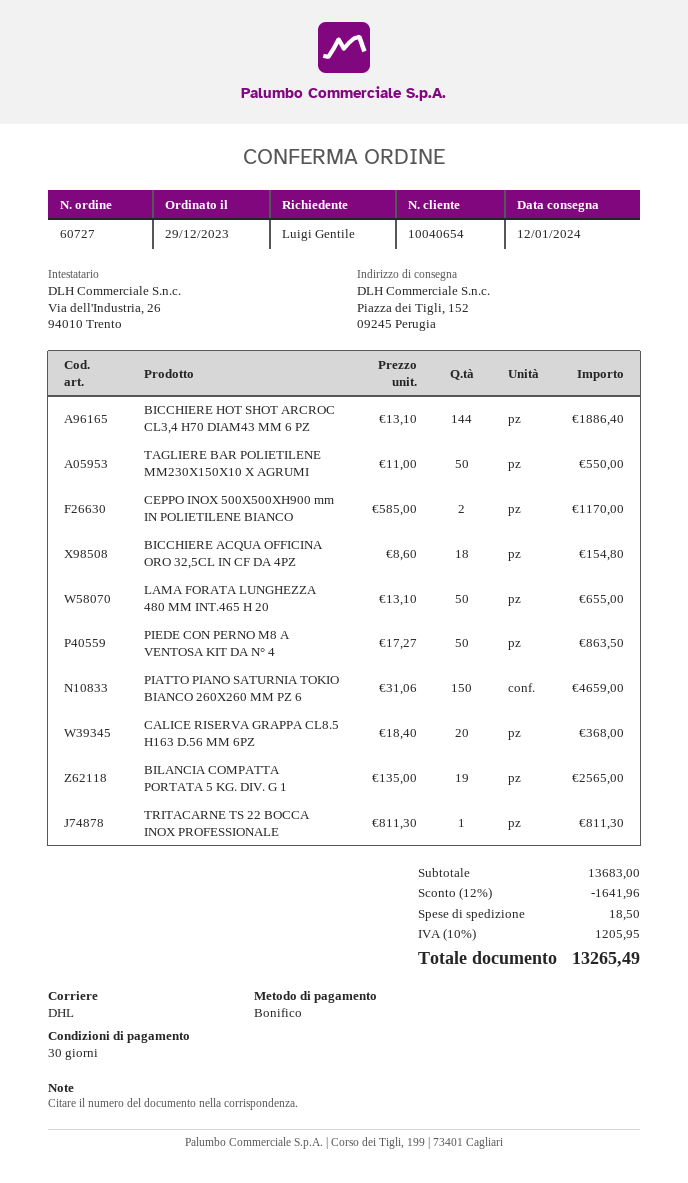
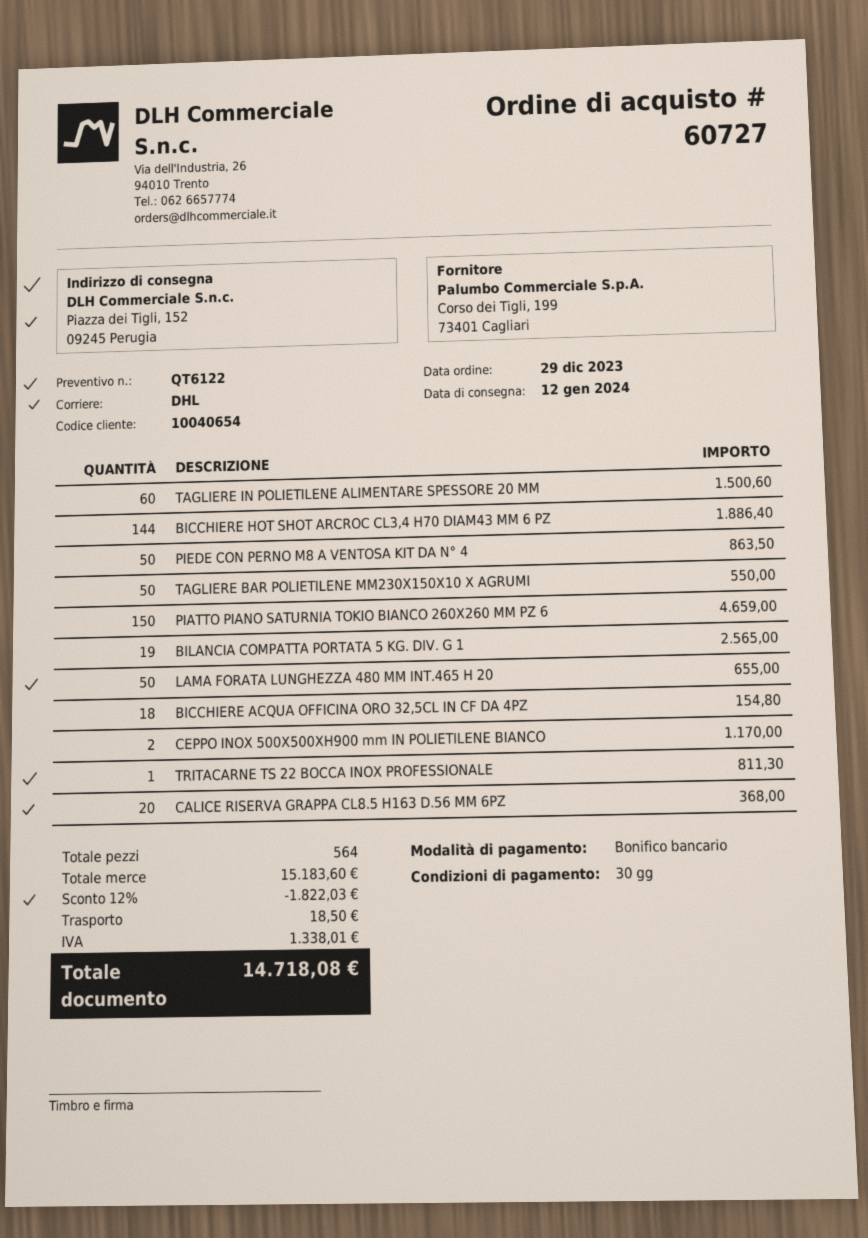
TAGLIERE IN POLIETILENE ALIMENTARE SPESSORE 20 MM: none -> 60 for 1500.60
subtotal: 13683.00 -> 15183.60
discount: 12% = 1641.96 -> 12% = 1822.03
tax: 1205.95 -> 1338.01
total: 13265.49 -> 14718.08

